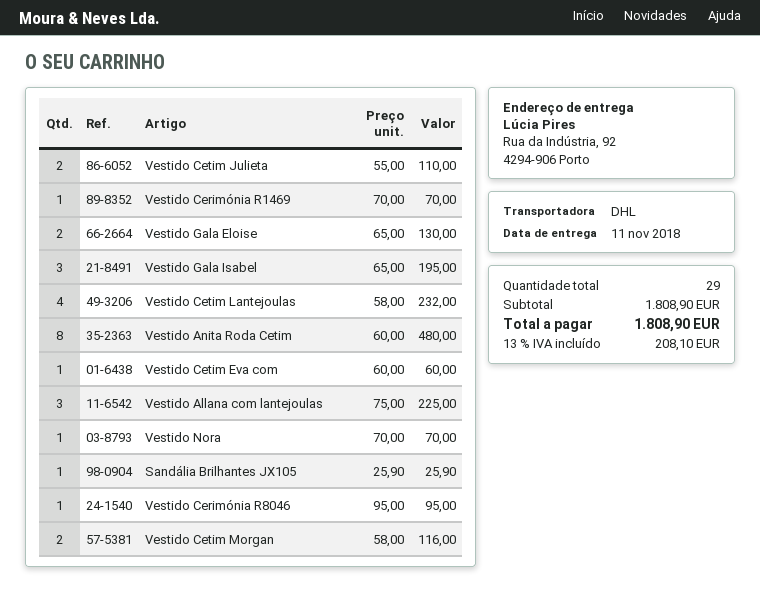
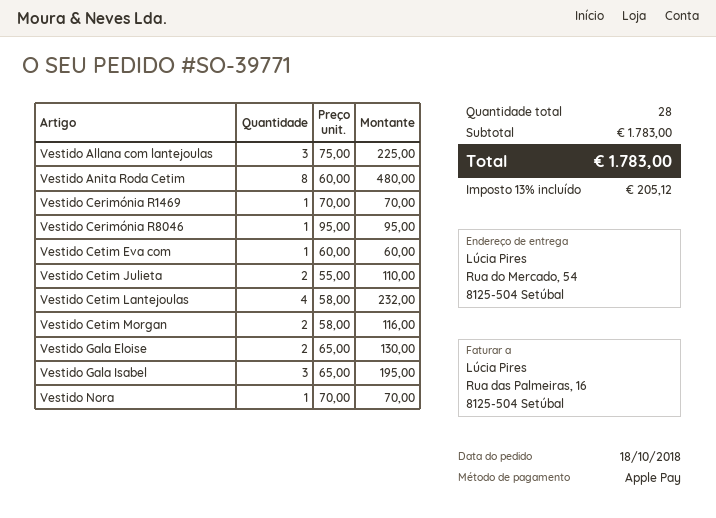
ship to: Rua da Indústria, 92, 4294-906 Porto -> Rua do Mercado, 54, 8125-504 Setúbal
Sandália Brilhantes JX105: 1 x 25.90 = 25.90 -> none
total quantity: 29 -> 28
subtotal: 1808.90 -> 1783.00
tax: 13% = 208.10 -> 13% = 205.12
total: 1808.90 -> 1783.00

